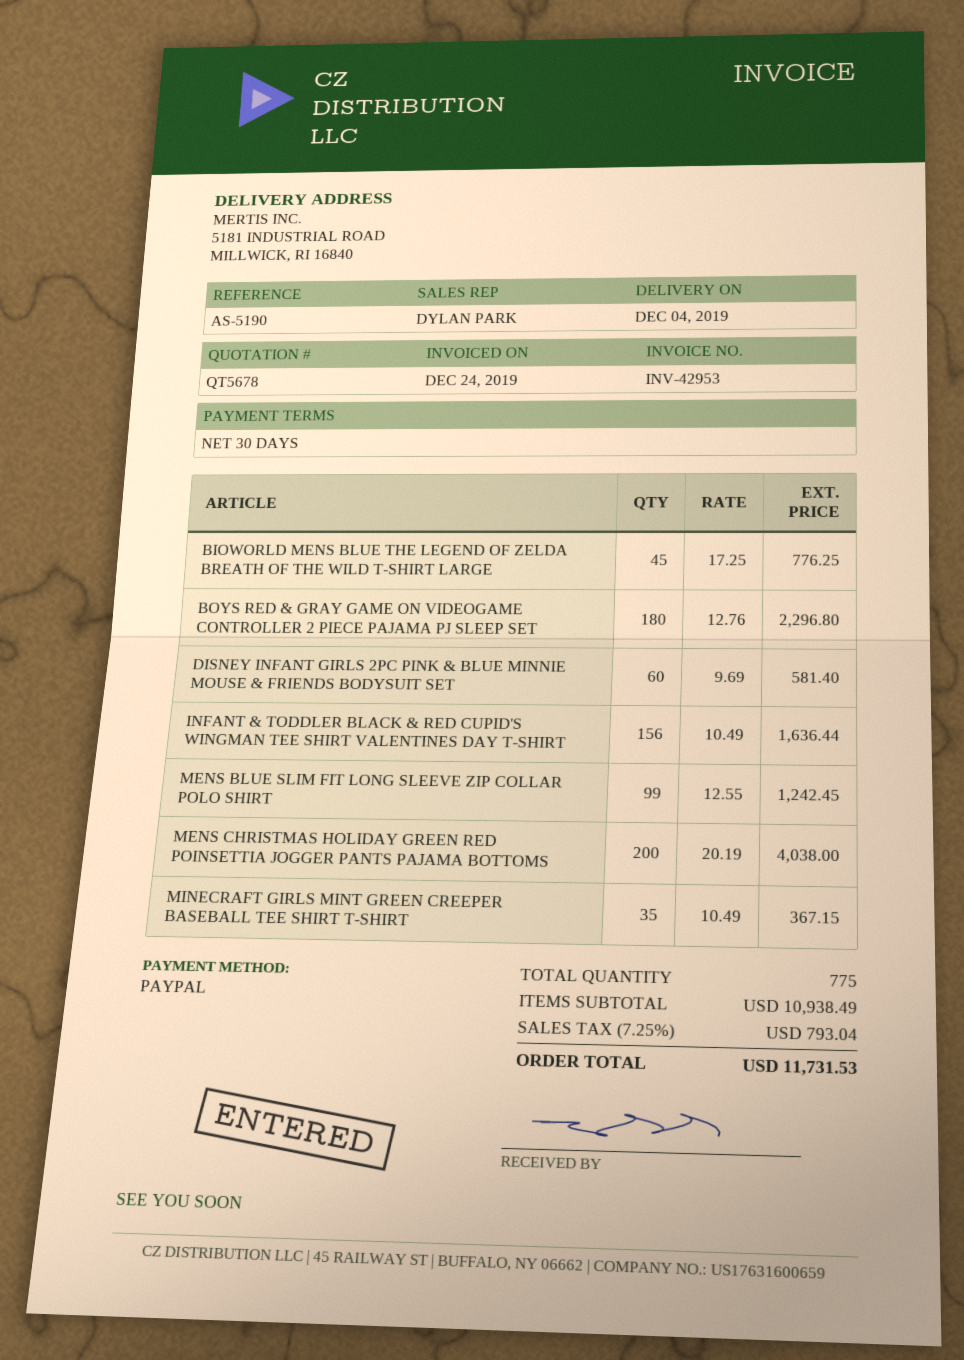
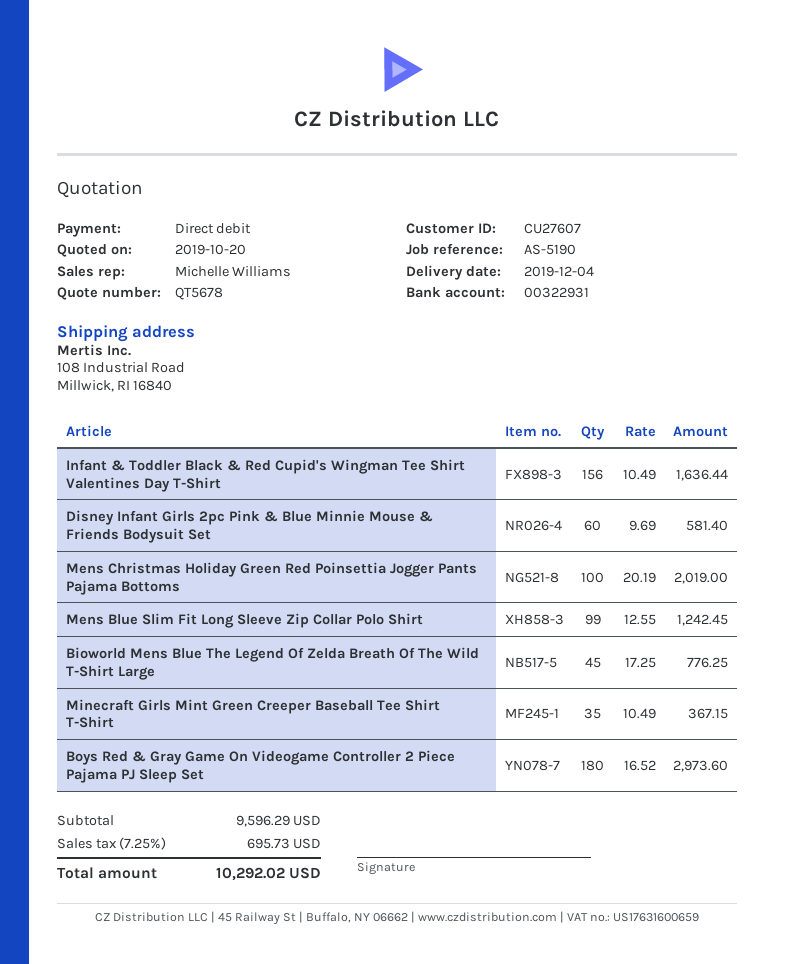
sales rep: DYLAN PARK -> Michelle Williams
payment method: PayPal -> direct debit
ship to: 5181 INDUSTRIAL ROAD, MILLWICK, RI 16840 -> 108 Industrial Road, Millwick, RI 16840
BOYS RED & GRAY GAME ON VIDEOGAME CONTROLLER 2 PIECE PAJAMA PJ SLEEP SET: 180 x 12.76 = 2296.80 -> 180 x 16.52 = 2973.60
MENS CHRISTMAS HOLIDAY GREEN RED POINSETTIA JOGGER PANTS PAJAMA BOTTOMS: 200 x 20.19 = 4038.00 -> 100 x 20.19 = 2019.00
subtotal: 10938.49 -> 9596.29
tax: 7.25% = 793.04 -> 7.25% = 695.73
total: 11731.53 -> 10292.02

